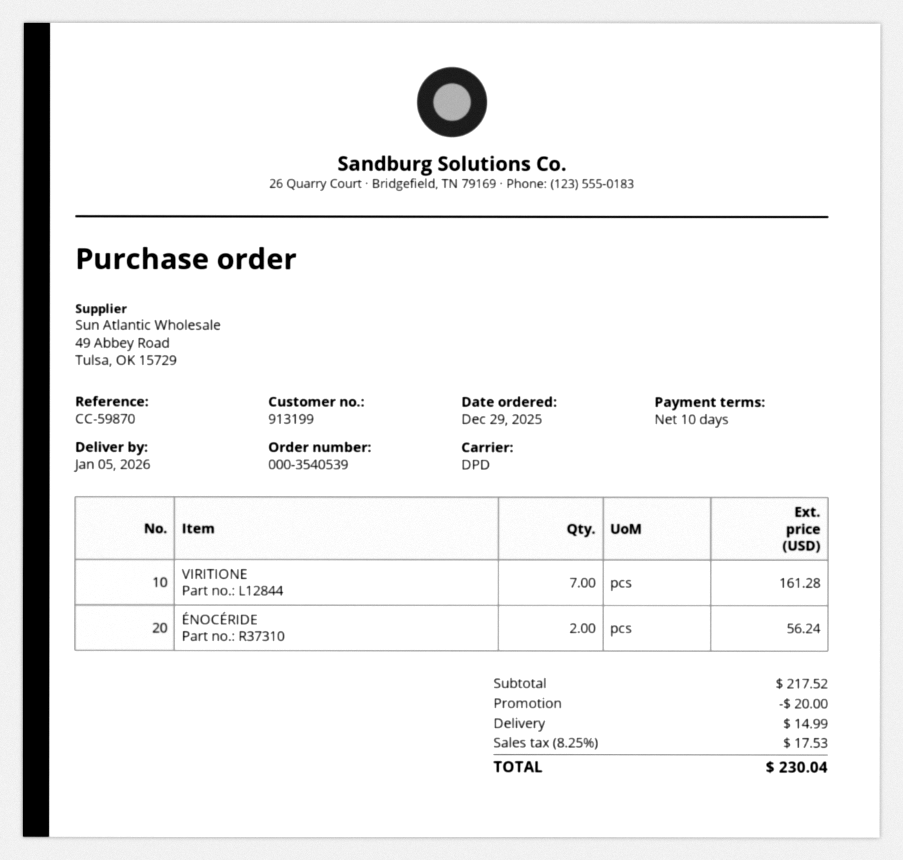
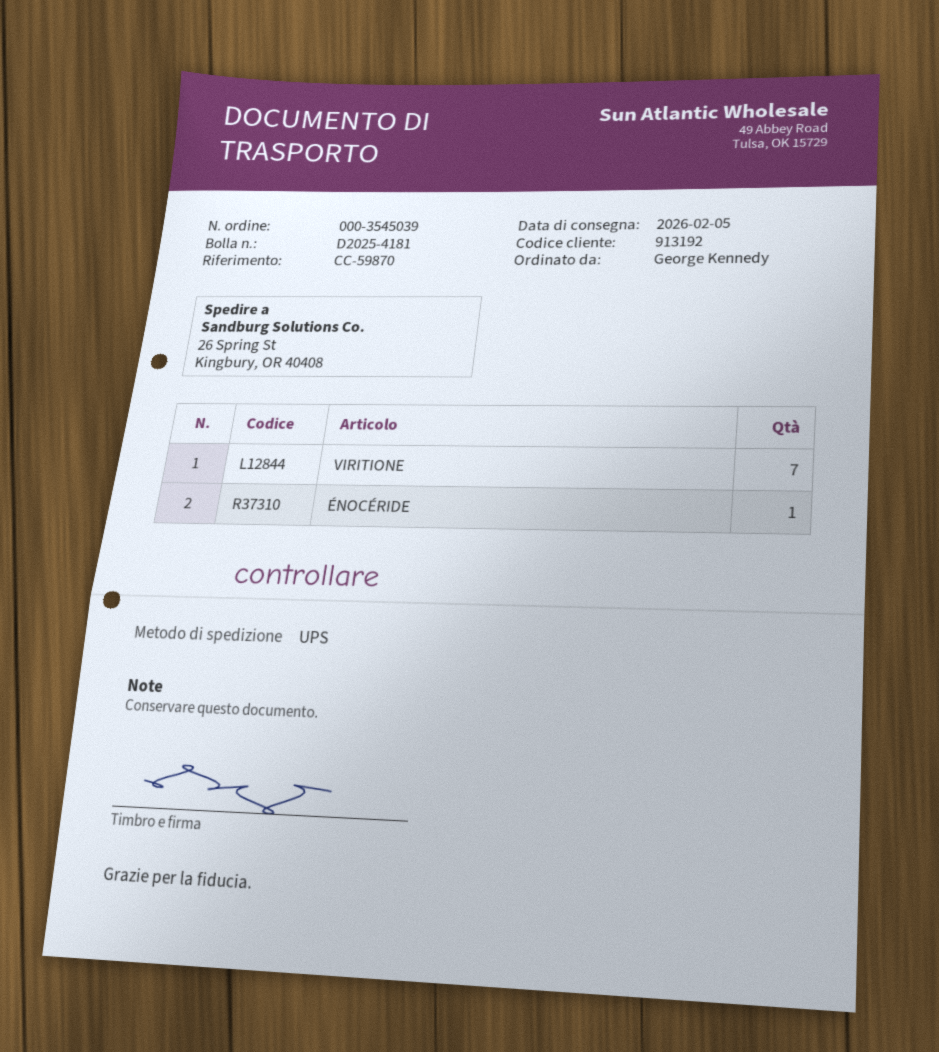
order number: 000-3540539 -> 000-3545039
delivery date: 2026-01-05 -> 2026-02-05
customer number: 913199 -> 913192
shipping method: DPD -> UPS
ÉNOCÉRIDE: 2 -> 1

